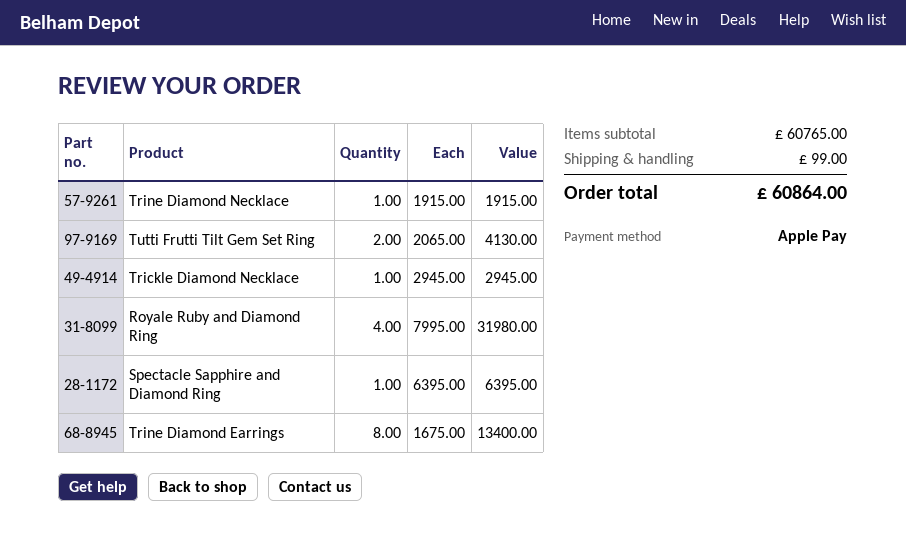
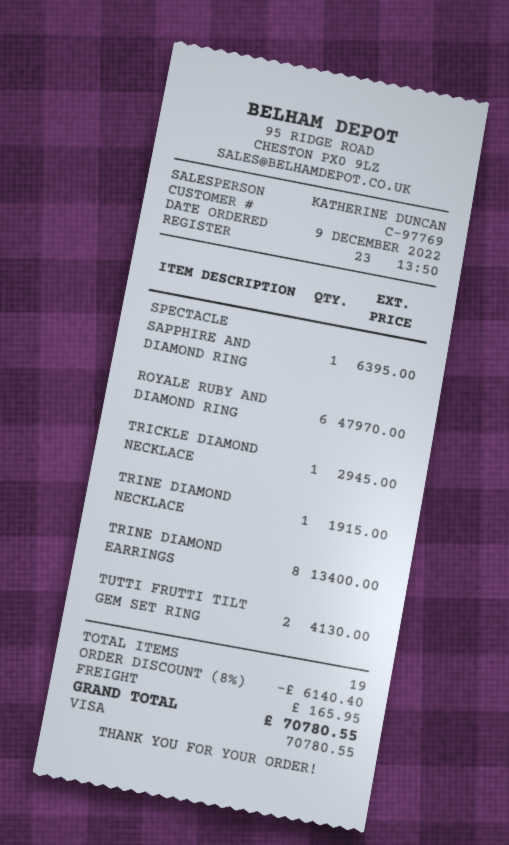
payment method: Apple Pay -> Visa
Royale Ruby and Diamond Ring: 4 for 31980.00 -> 6 for 47970.00
discount: none -> 8% = 6140.40
shipping: 99.00 -> 165.95
total: 60864.00 -> 70780.55

